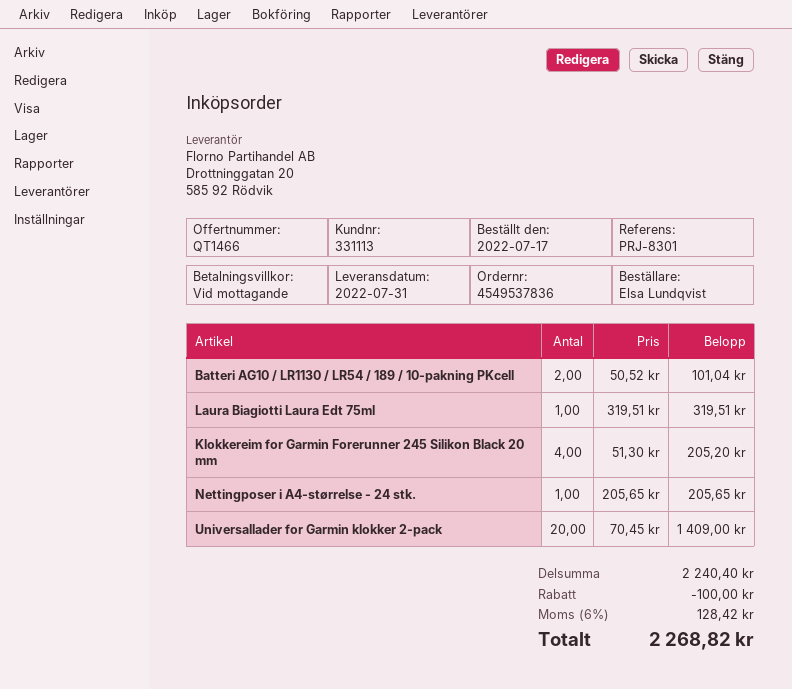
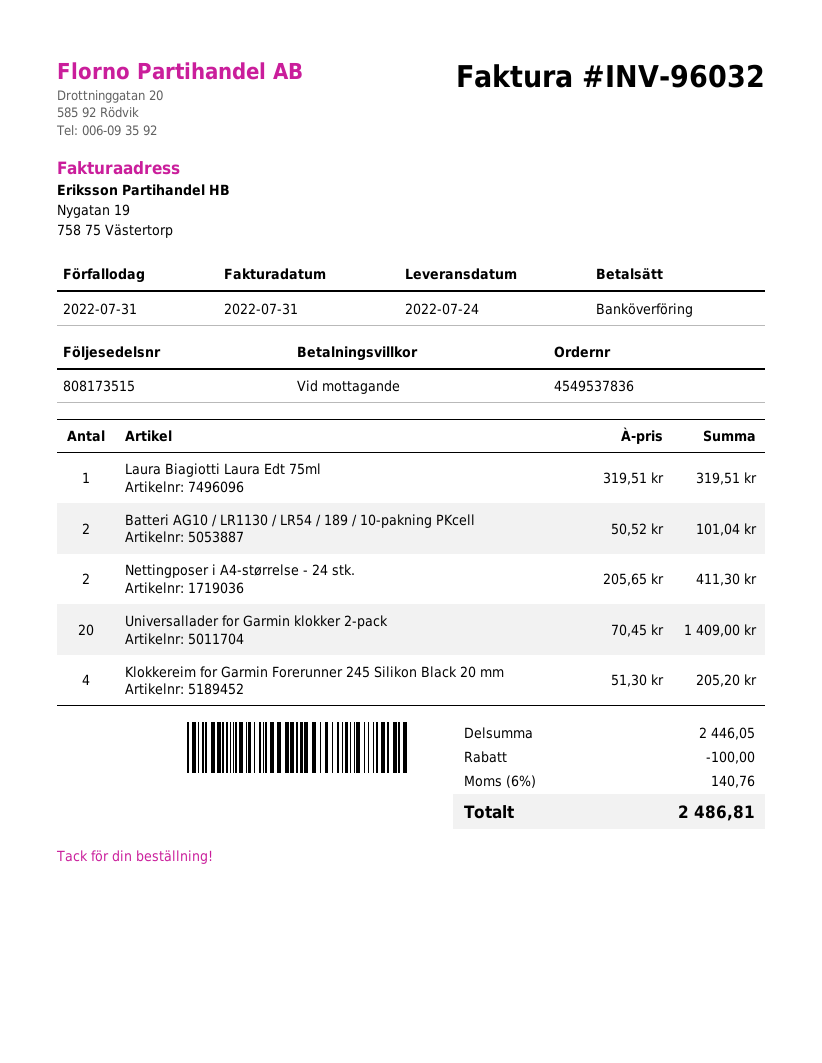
delivery date: 2022-07-31 -> 2022-07-24
Nettingposer i A4-størrelse - 24 stk.: 1 x 205.65 = 205.65 -> 2 x 205.65 = 411.30
subtotal: 2240.40 -> 2446.05
tax: 6% = 128.42 -> 6% = 140.76
total: 2268.82 -> 2486.81

